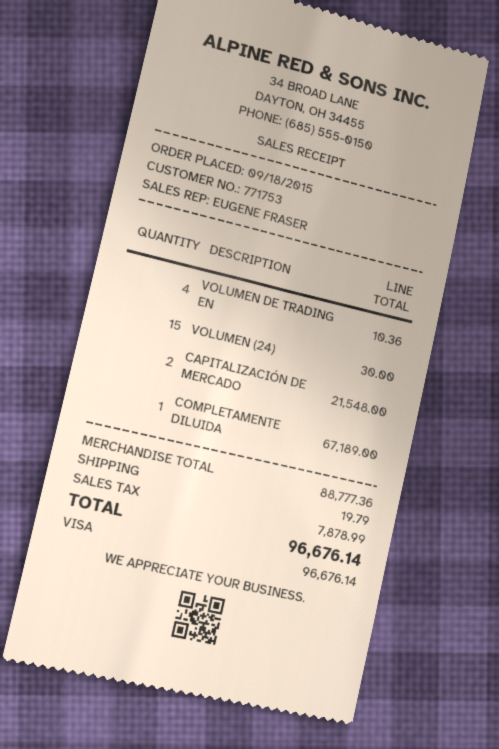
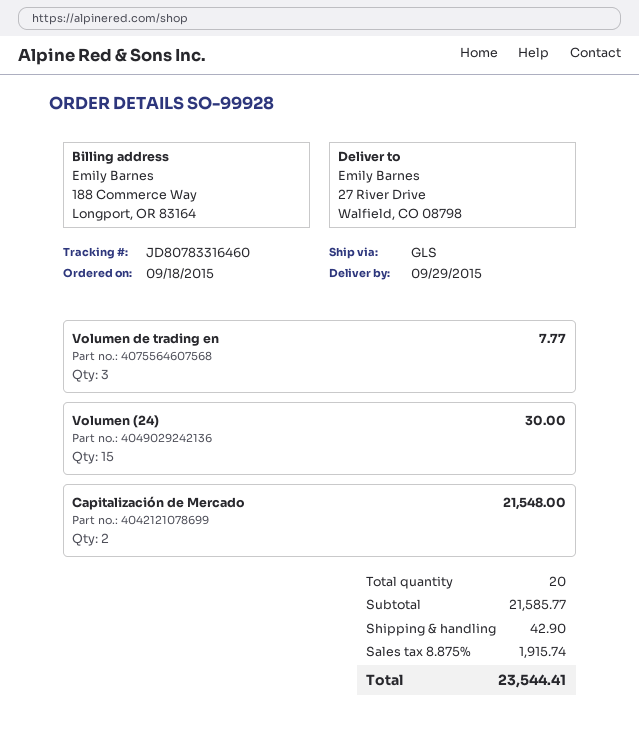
VOLUMEN DE TRADING EN: 4 for 10.36 -> 3 for 7.77
COMPLETAMENTE DILUIDA: 1 for 67189.00 -> none
subtotal: 88777.36 -> 21585.77
shipping: 19.79 -> 42.90
tax: 7878.99 -> 1915.74
total: 96676.14 -> 23544.41

